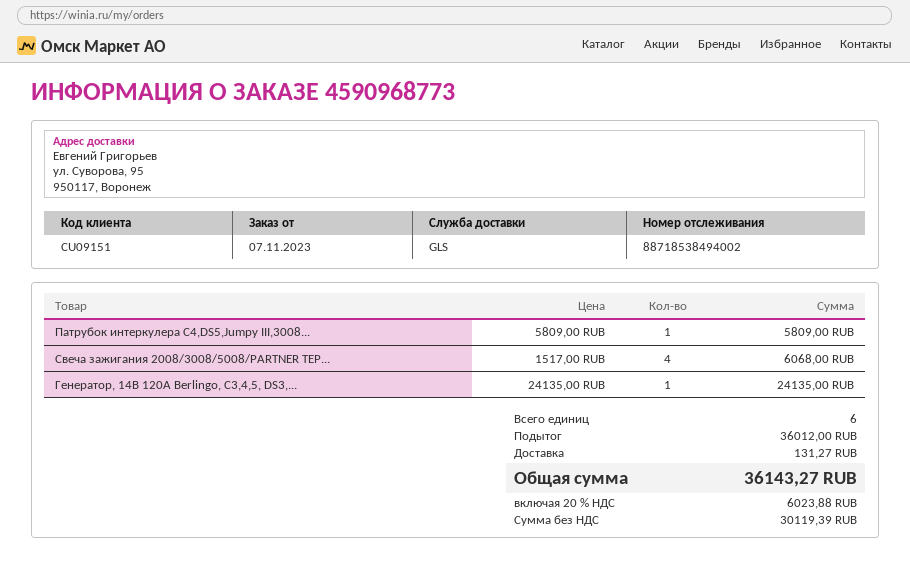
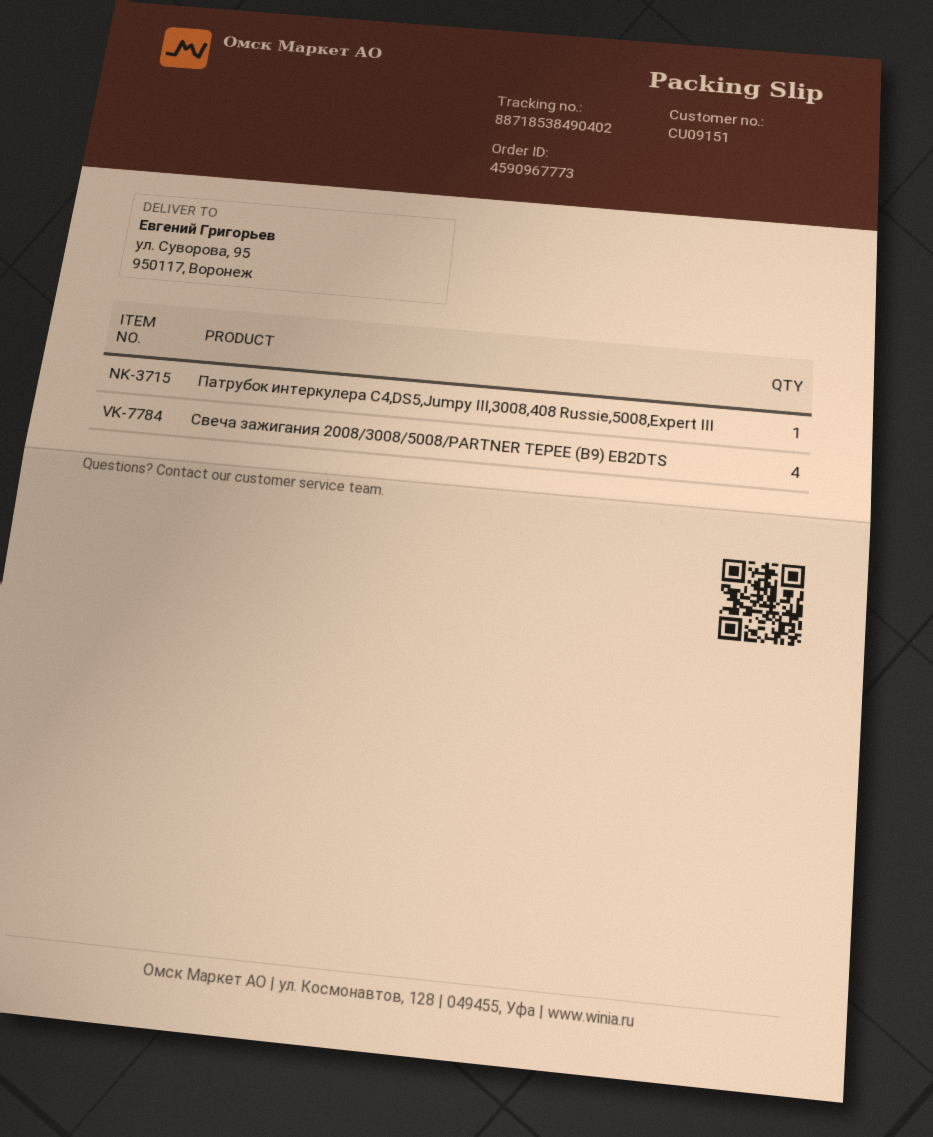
order number: 4590968773 -> 4590967773
tracking number: 88718538494002 -> 88718538490402
Генератор, 14В 120А Berlingo, C3,4,5, DS3,...: 1 -> none

